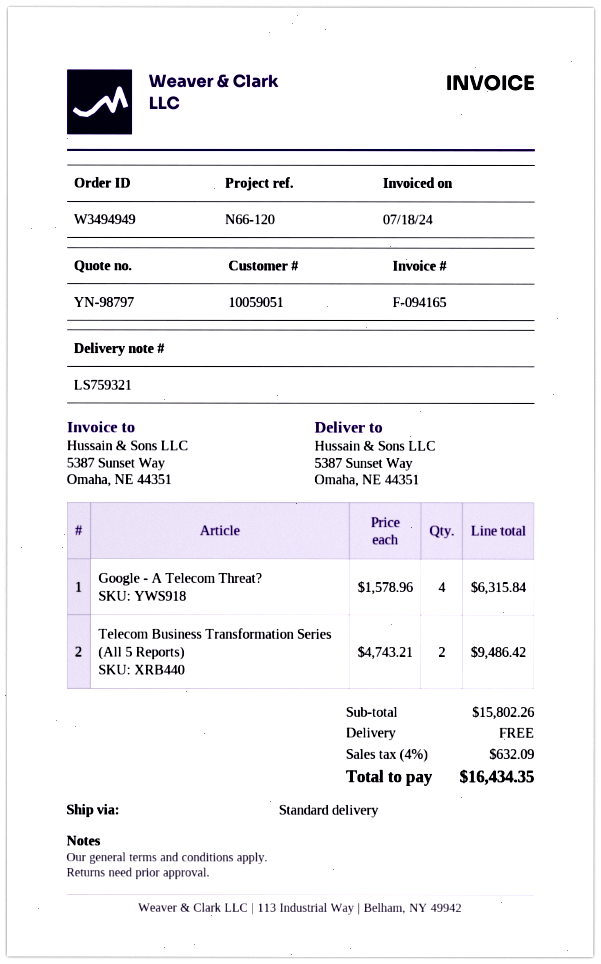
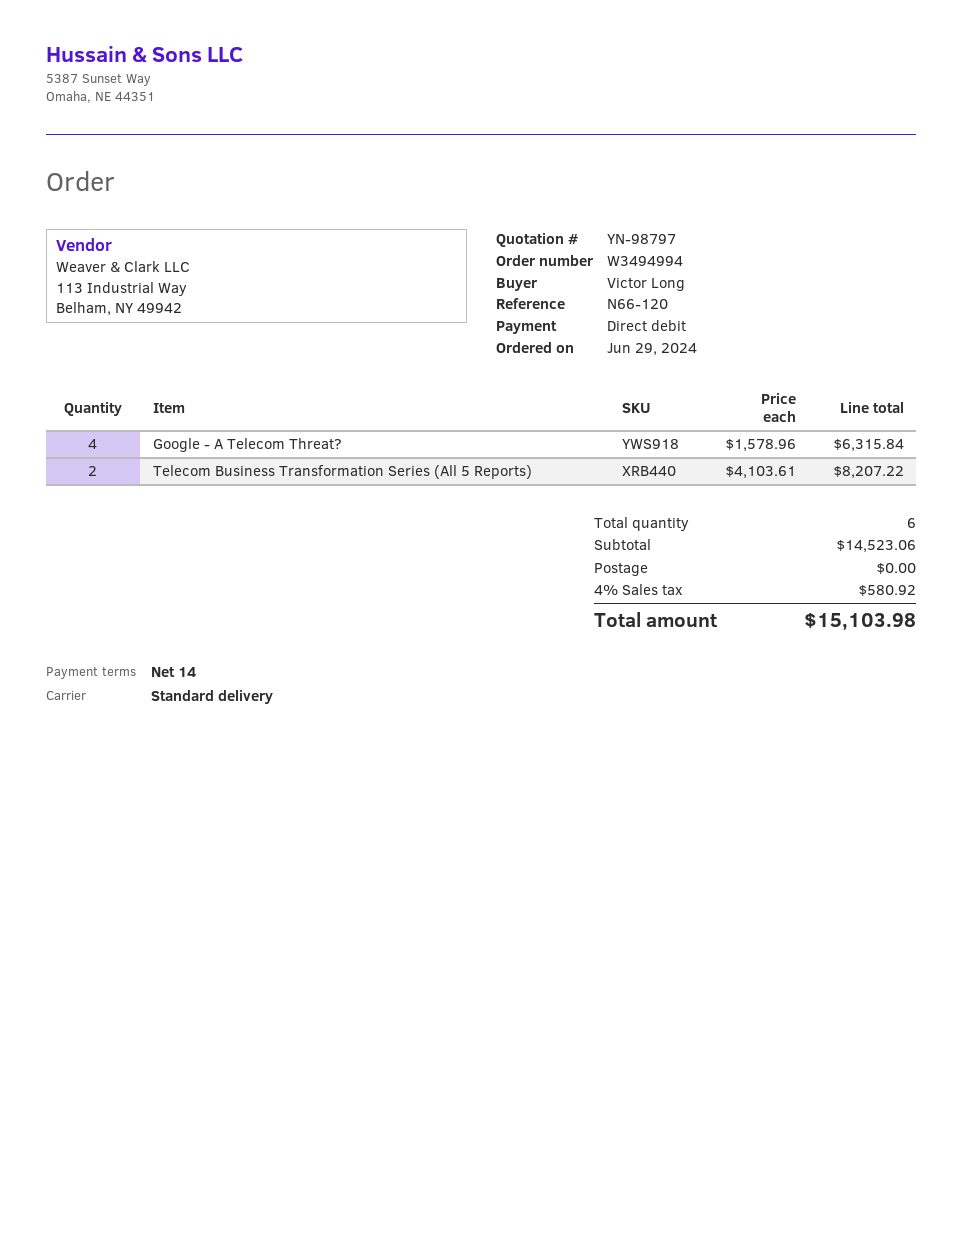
order number: W3494949 -> W3494994
Telecom Business Transformation Series (All 5 Reports): 2 x 4743.21 = 9486.42 -> 2 x 4103.61 = 8207.22
subtotal: 15802.26 -> 14523.06
tax: 4% = 632.09 -> 4% = 580.92
total: 16434.35 -> 15103.98

